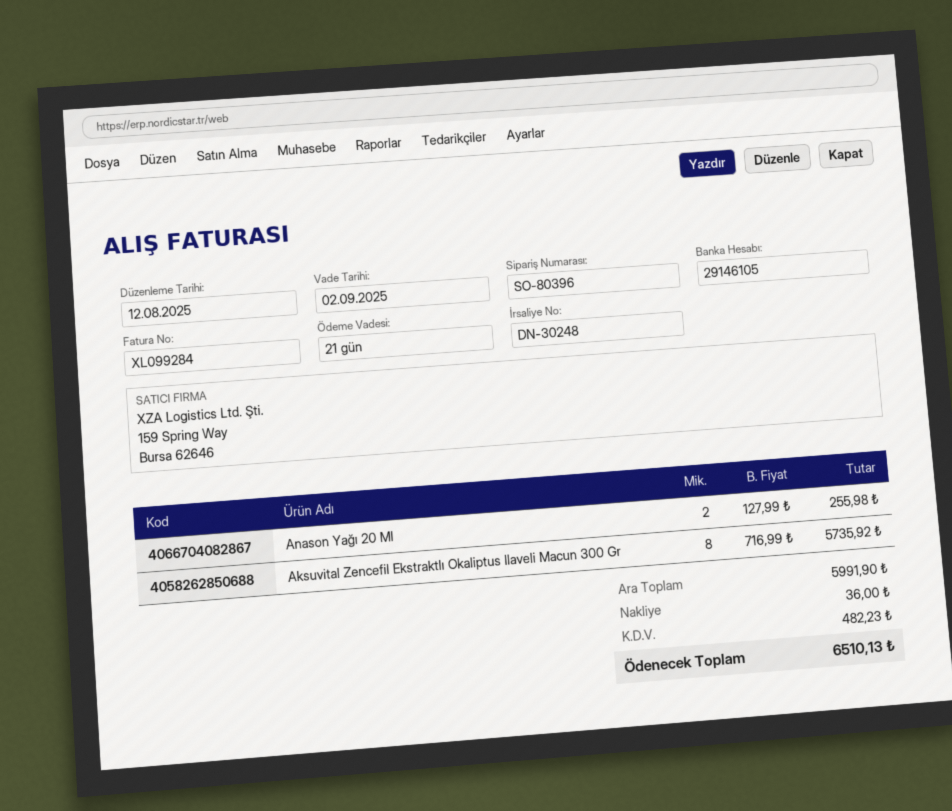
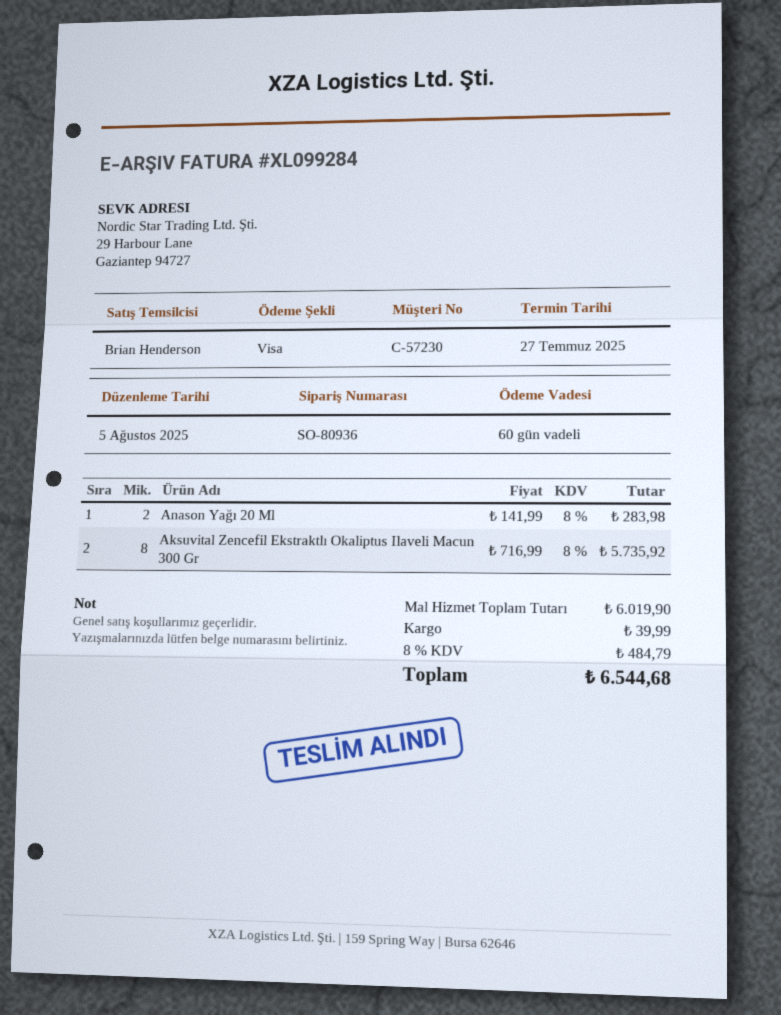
order number: SO-80396 -> SO-80936
invoice date: 2025-08-12 -> 2025-08-05
payment terms: 21 days -> 60 days
Anason Yağı 20 Ml: 2 x 127.99 = 255.98 -> 2 x 141.99 = 283.98
subtotal: 5991.90 -> 6019.90
shipping: 36.00 -> 39.99
tax: 482.23 -> 484.79
total: 6510.13 -> 6544.68

